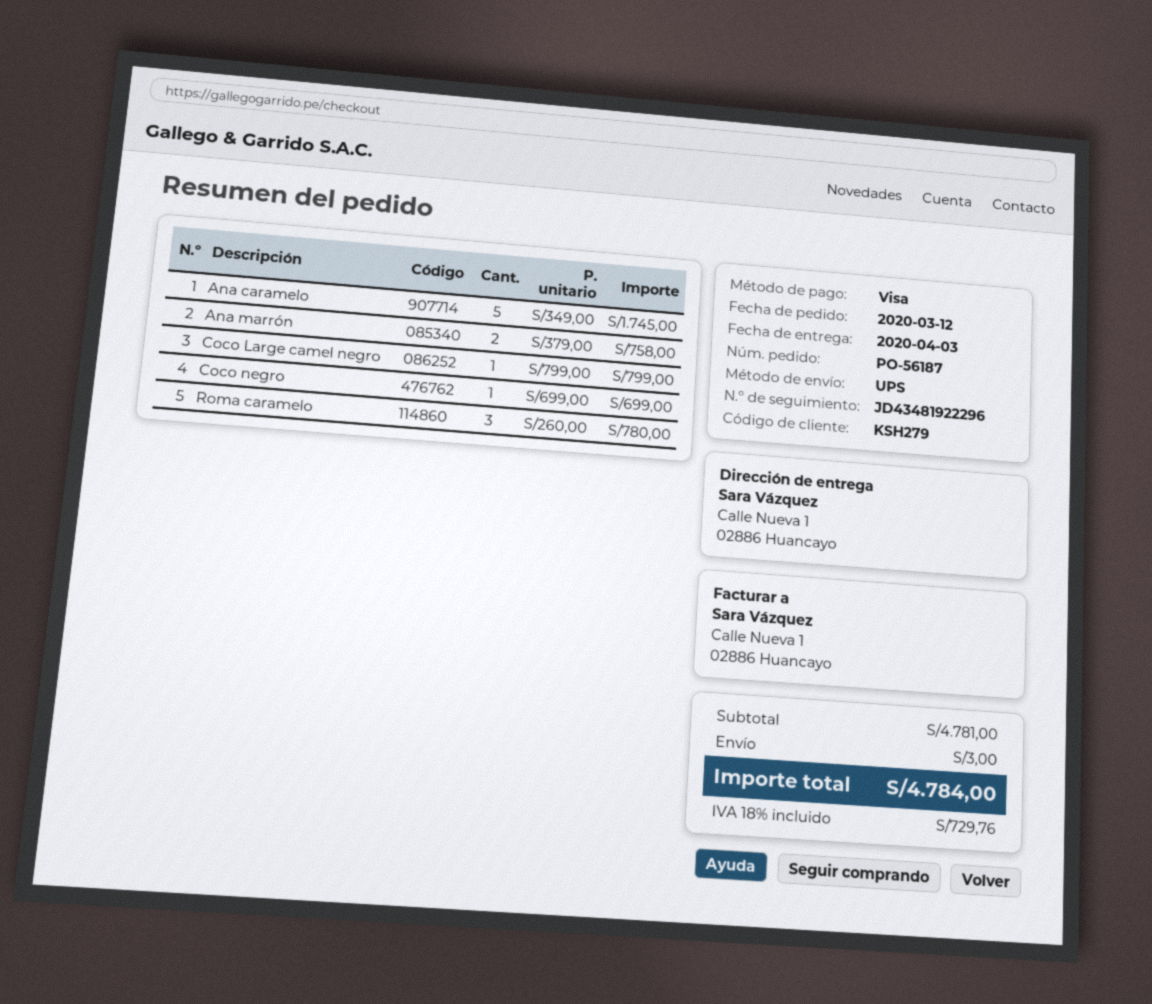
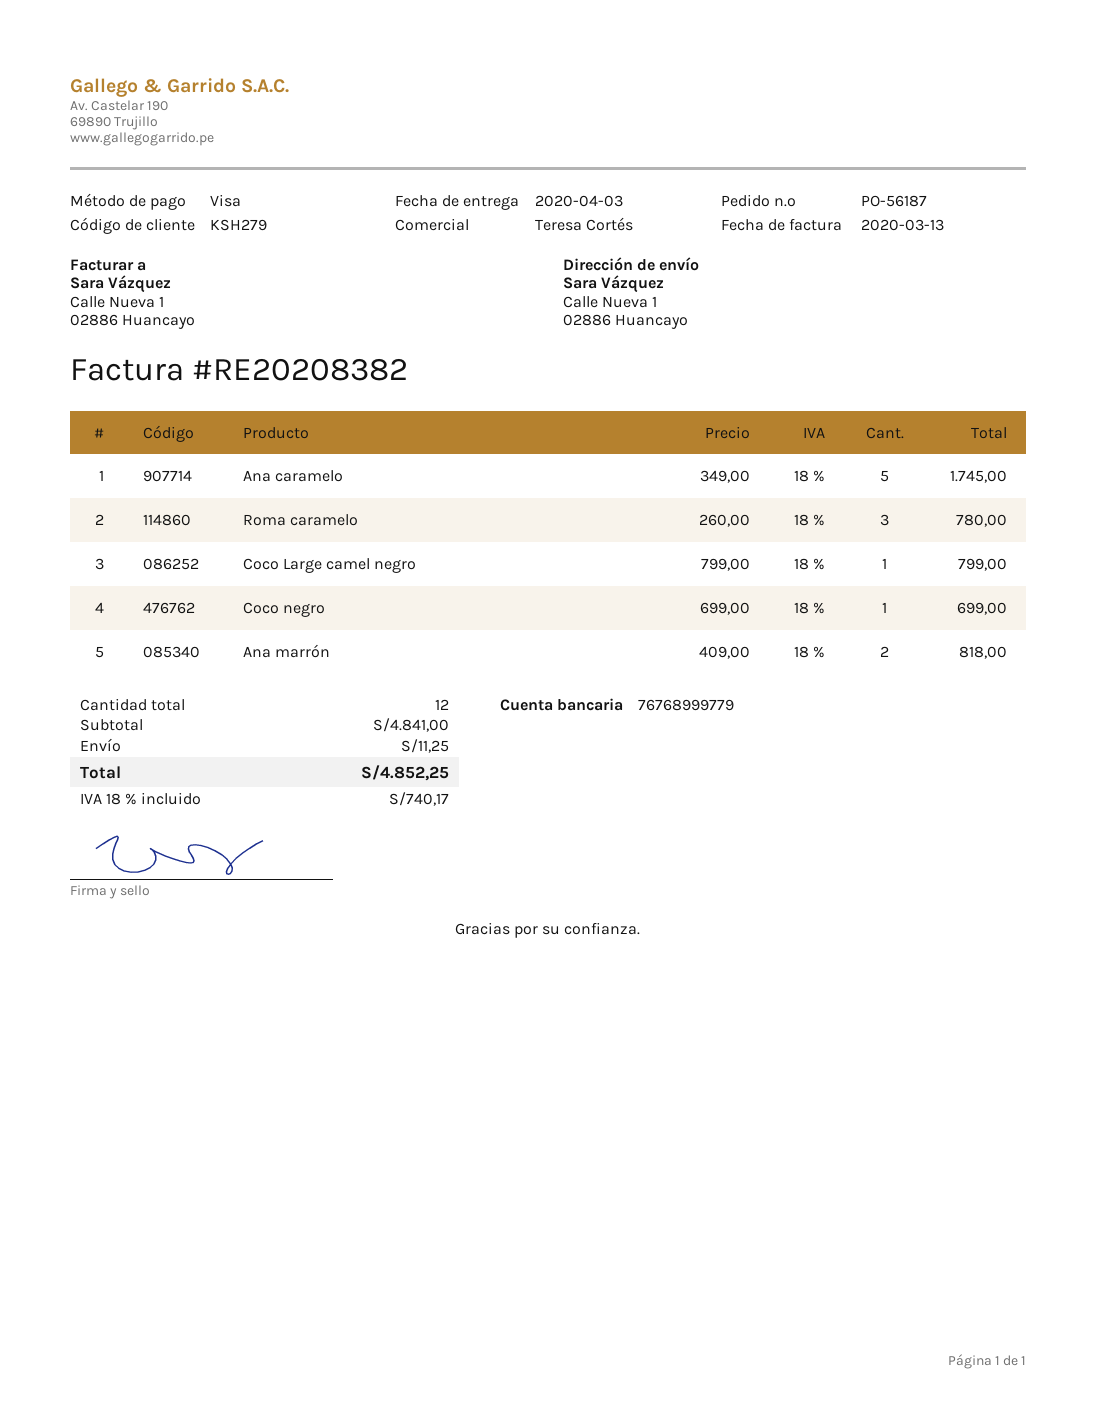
Ana marrón: 2 x 379.00 = 758.00 -> 2 x 409.00 = 818.00
subtotal: 4781.00 -> 4841.00
shipping: 3.00 -> 11.25
tax: 18% = 729.76 -> 18% = 740.17
total: 4784.00 -> 4852.25

